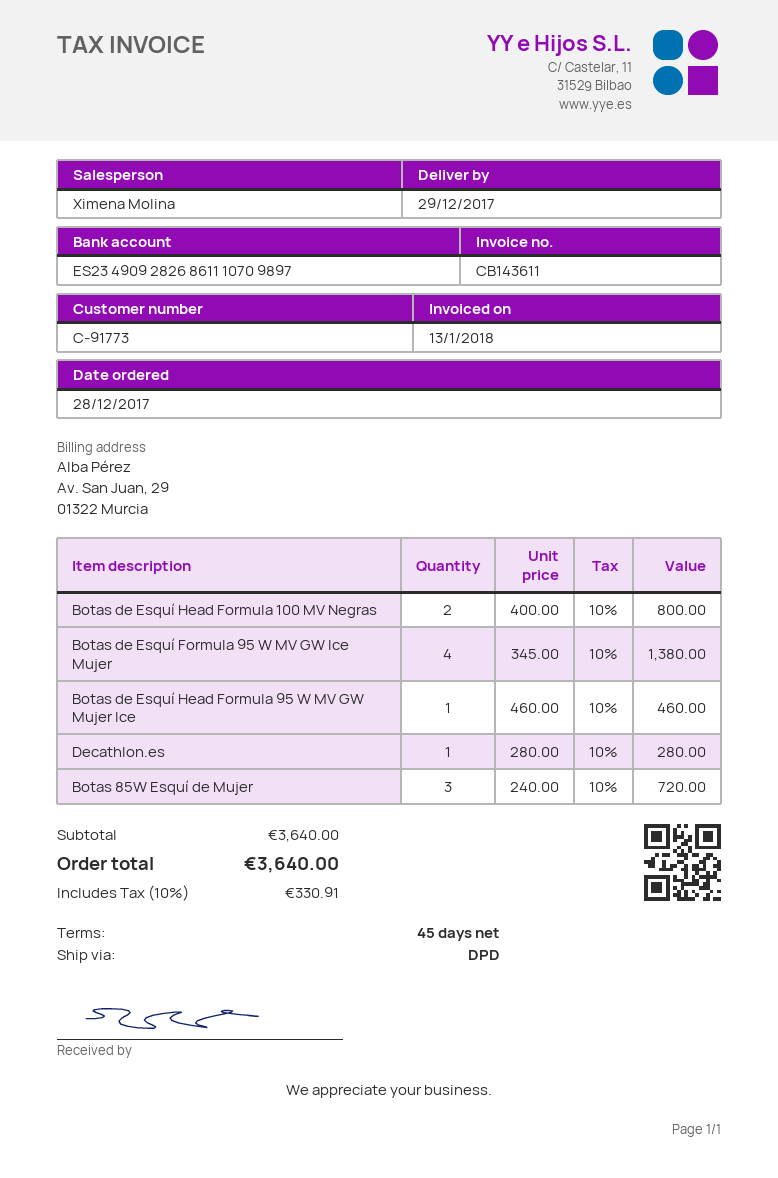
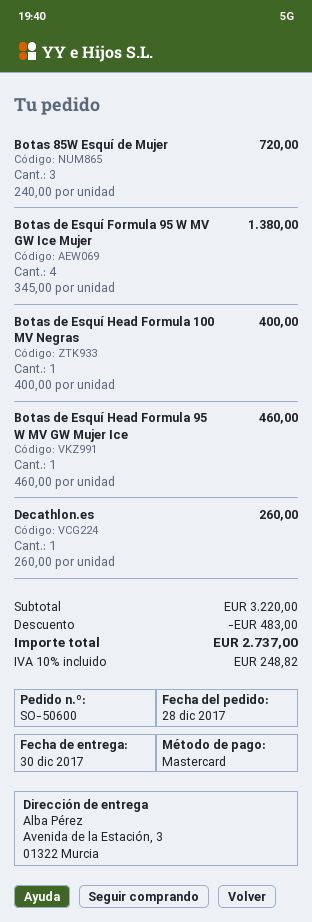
delivery date: 2017-12-29 -> 2017-12-30
Botas de Esquí Head Formula 100 MV Negras: 2 x 400.00 = 800.00 -> 1 x 400.00 = 400.00
Decathlon.es: 1 x 280.00 = 280.00 -> 1 x 260.00 = 260.00
subtotal: 3640.00 -> 3220.00
discount: none -> 483.00
tax: 10% = 330.91 -> 10% = 248.82
total: 3640.00 -> 2737.00

